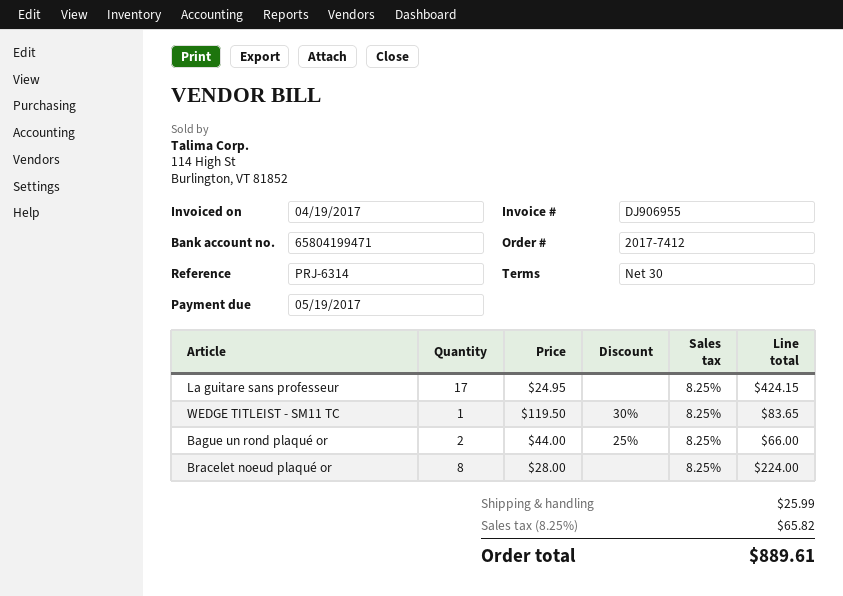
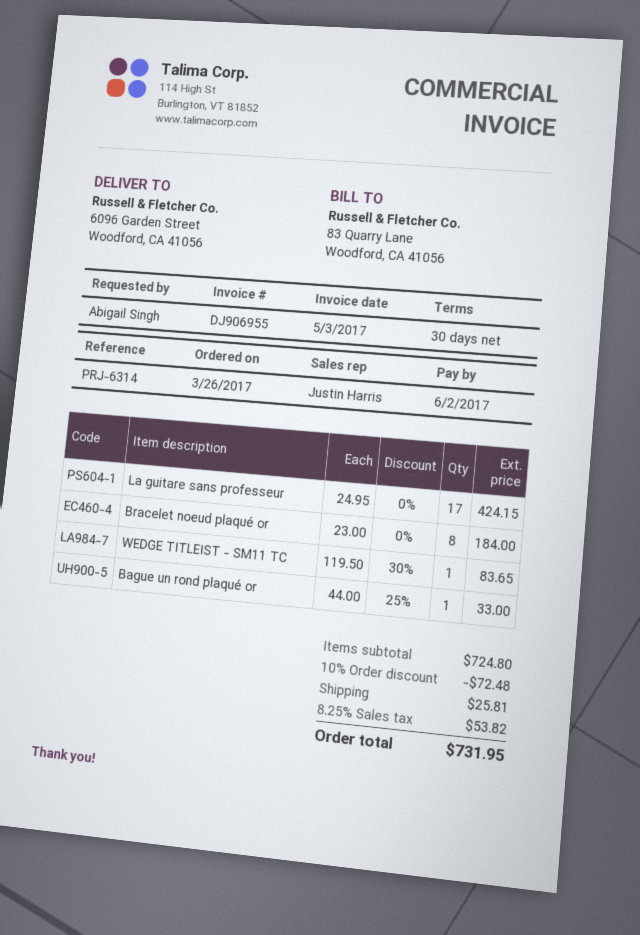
invoice date: 2017-04-19 -> 2017-05-03
due date: 2017-05-19 -> 2017-06-02
Bague un rond plaqué or: 2 x 44.00 - 25% = 66.00 -> 1 x 44.00 - 25% = 33.00
Bracelet noeud plaqué or: 8 x 28.00 = 224.00 -> 8 x 23.00 = 184.00
discount: none -> 10% = 72.48
shipping: 25.99 -> 25.81
tax: 8.25% = 65.82 -> 8.25% = 53.82
total: 889.61 -> 731.95

